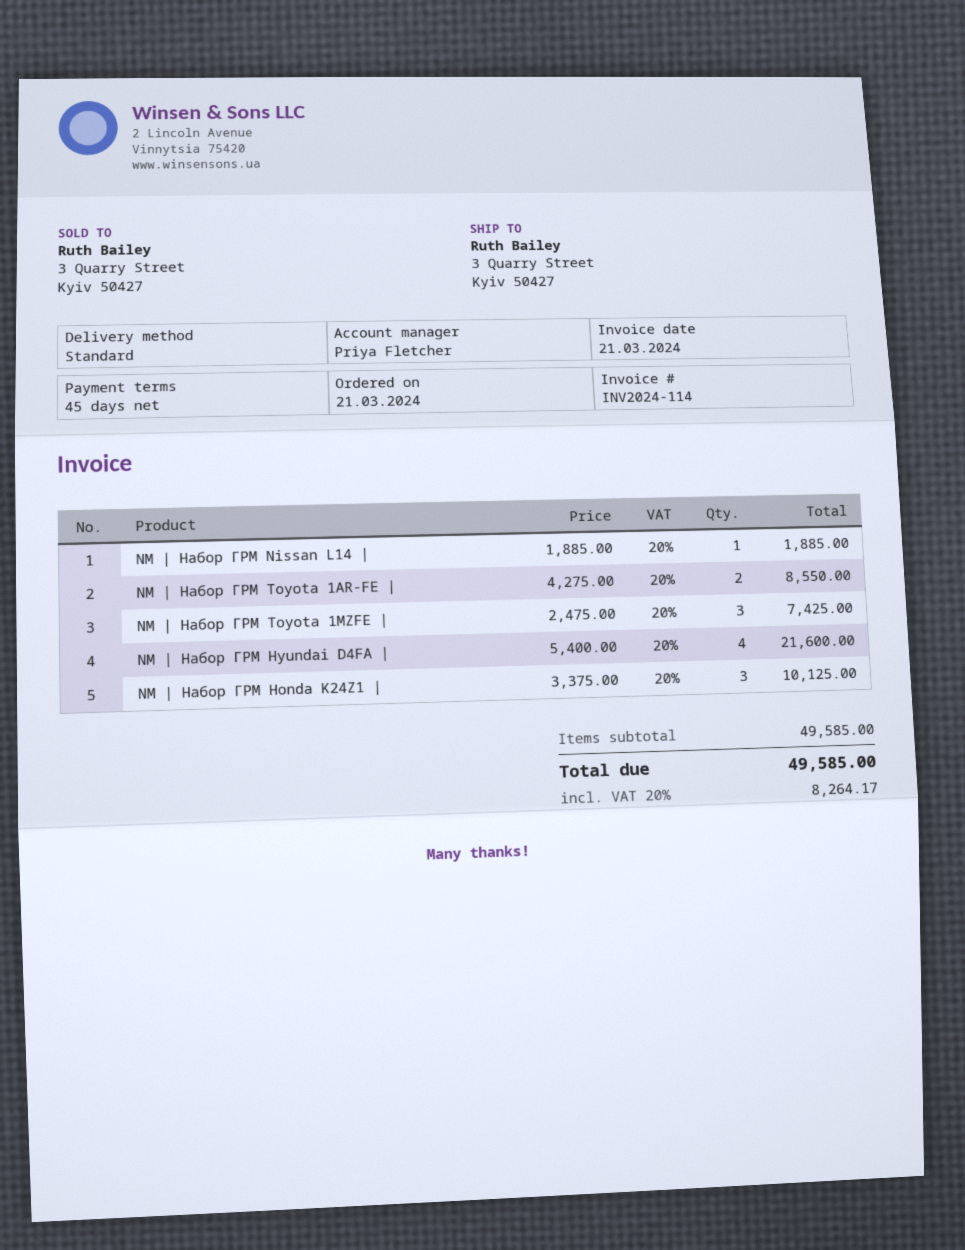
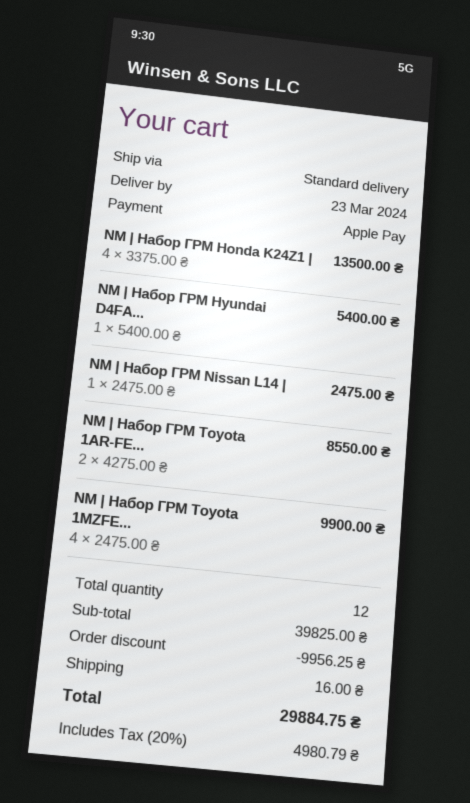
NM | Набор ГРМ Nissan L14 |: 1 x 1885.00 = 1885.00 -> 1 x 2475.00 = 2475.00
NM | Набор ГРМ Toyota 1MZFE |: 3 x 2475.00 = 7425.00 -> 4 x 2475.00 = 9900.00
NM | Набор ГРМ Hyundai D4FA |: 4 x 5400.00 = 21600.00 -> 1 x 5400.00 = 5400.00
NM | Набор ГРМ Honda K24Z1 |: 3 x 3375.00 = 10125.00 -> 4 x 3375.00 = 13500.00
subtotal: 49585.00 -> 39825.00
discount: none -> 9956.25
shipping: none -> 16.00
tax: 20% = 8264.17 -> 20% = 4980.79
total: 49585.00 -> 29884.75

